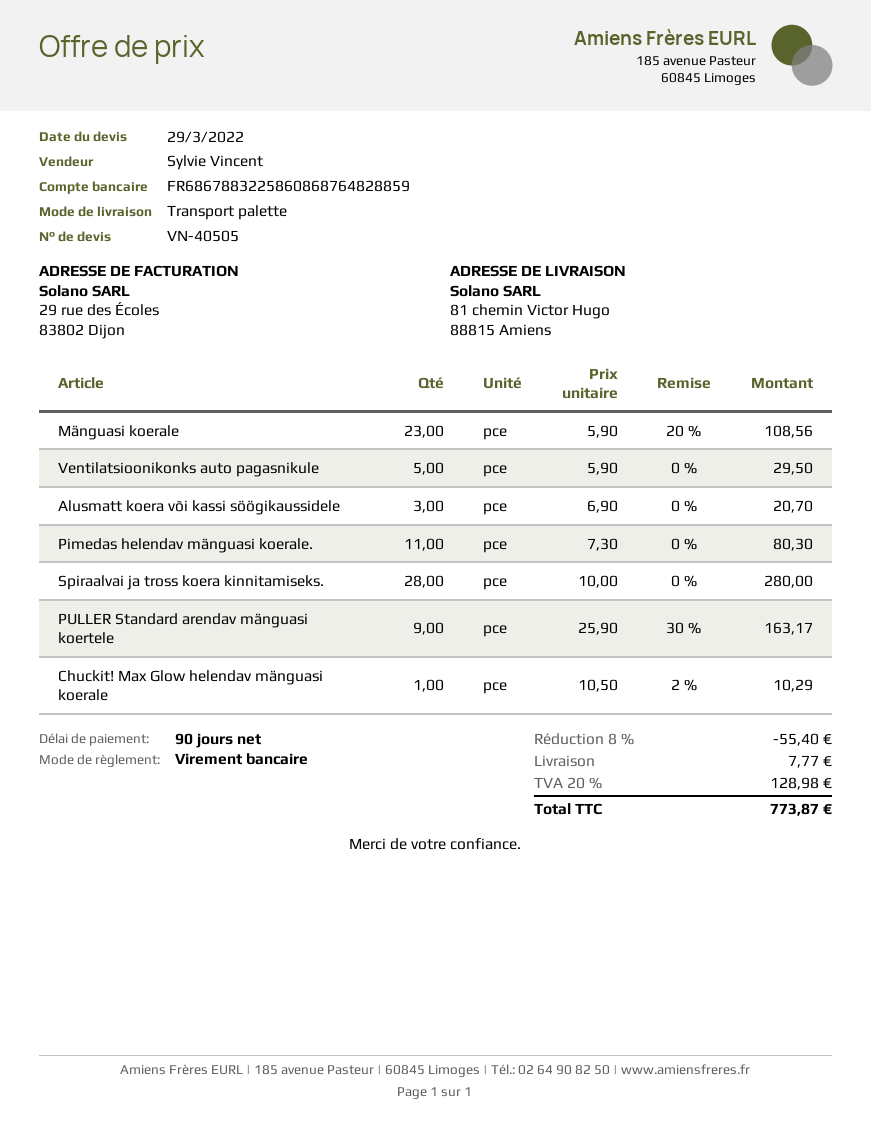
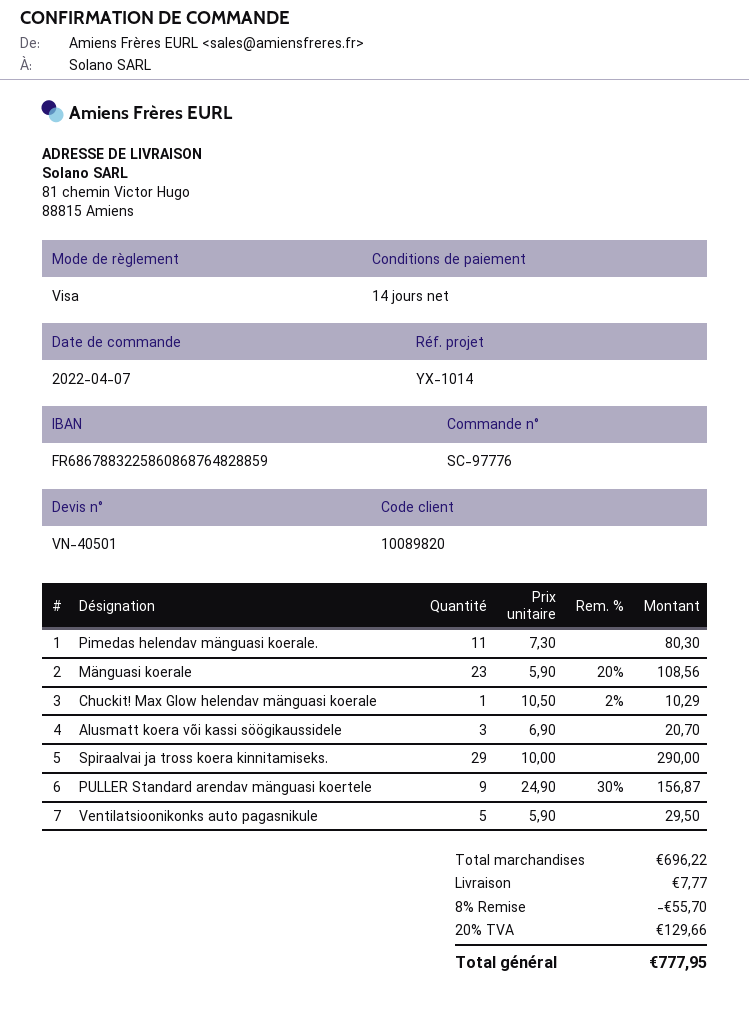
quote number: VN-40505 -> VN-40501
payment terms: 90 days -> 14 days
payment method: bank transfer -> Visa
Spiraalvai ja tross koera kinnitamiseks.: 28 x 10.00 = 280.00 -> 29 x 10.00 = 290.00
PULLER Standard arendav mänguasi koertele: 9 x 25.90 - 30% = 163.17 -> 9 x 24.90 - 30% = 156.87
discount: 8% = 55.40 -> 8% = 55.70
tax: 20% = 128.98 -> 20% = 129.66
total: 773.87 -> 777.95

